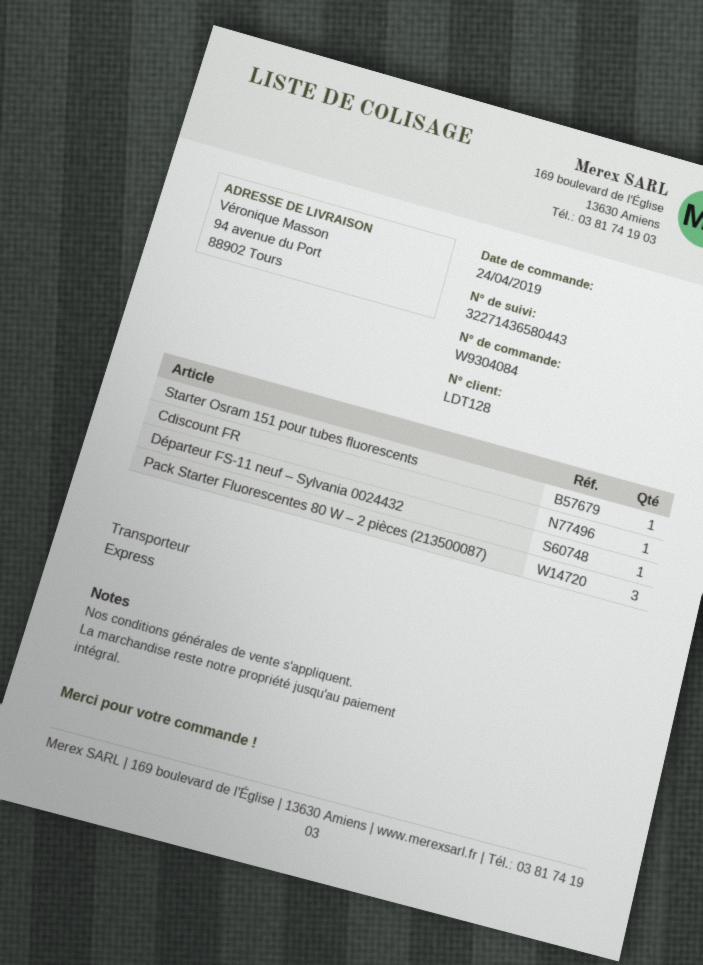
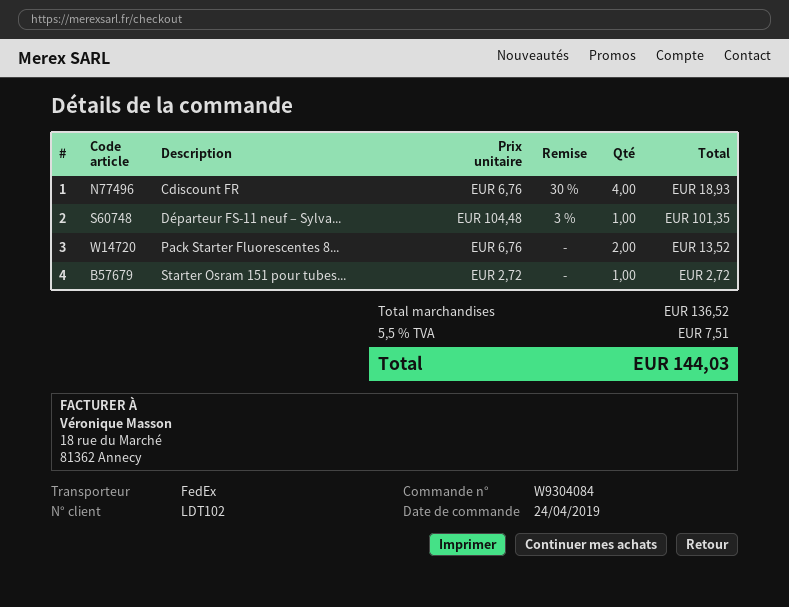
customer number: LDT128 -> LDT102
shipping method: express -> FedEx
Cdiscount FR: 1 -> 4
Pack Starter Fluorescentes 80 W – 2 pièces (213500087): 3 -> 2

